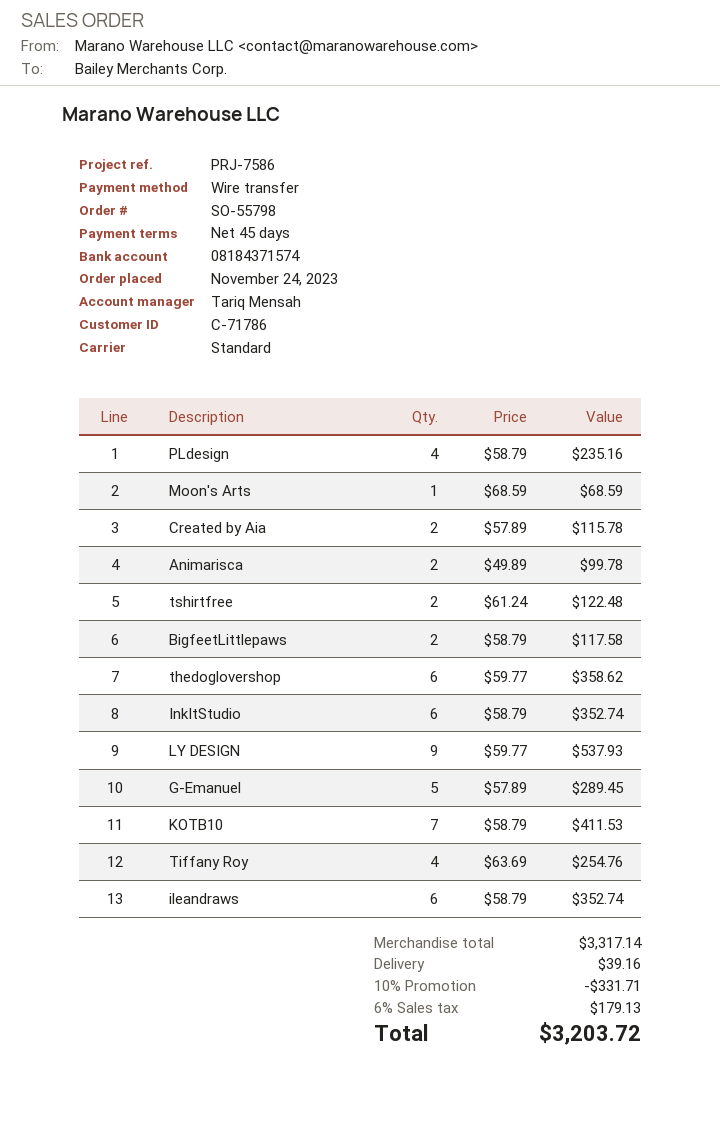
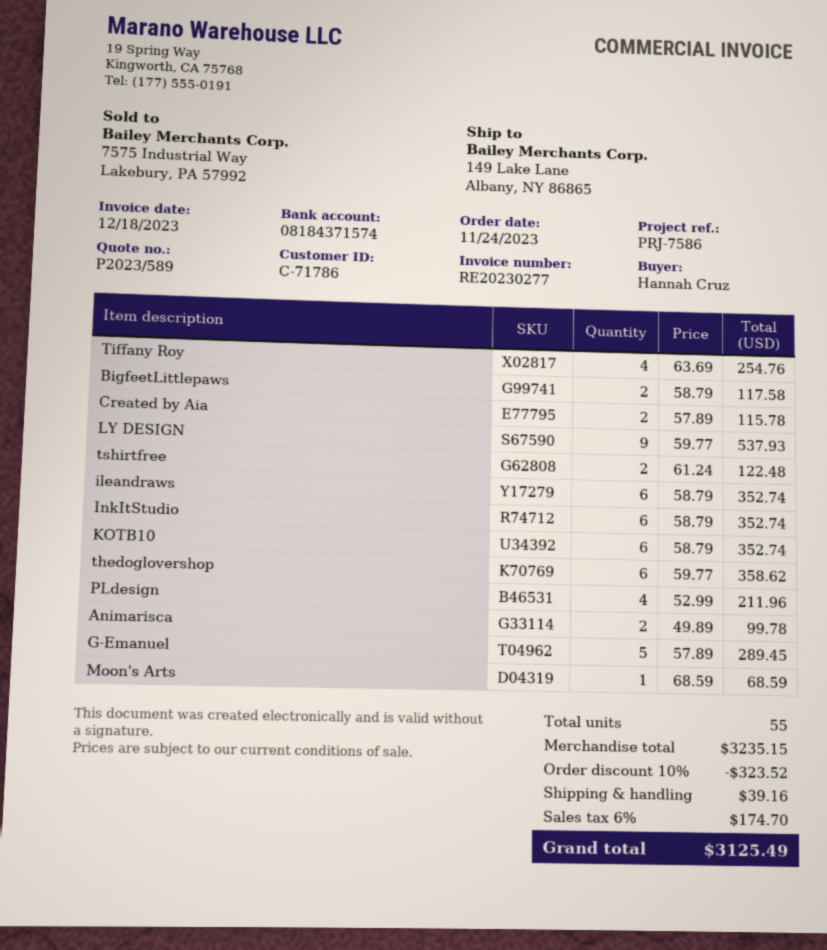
PLdesign: 4 x 58.79 = 235.16 -> 4 x 52.99 = 211.96
KOTB10: 7 x 58.79 = 411.53 -> 6 x 58.79 = 352.74
subtotal: 3317.14 -> 3235.15
discount: 10% = 331.71 -> 10% = 323.52
tax: 6% = 179.13 -> 6% = 174.70
total: 3203.72 -> 3125.49

